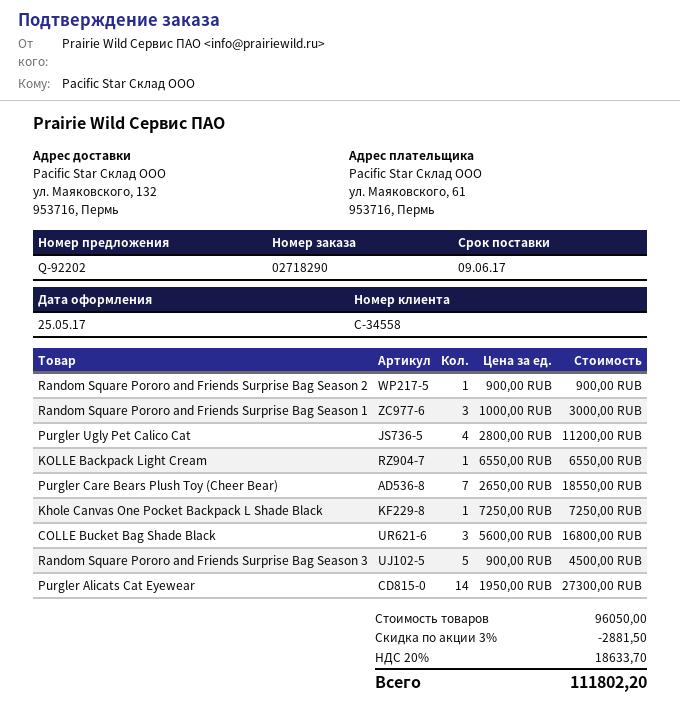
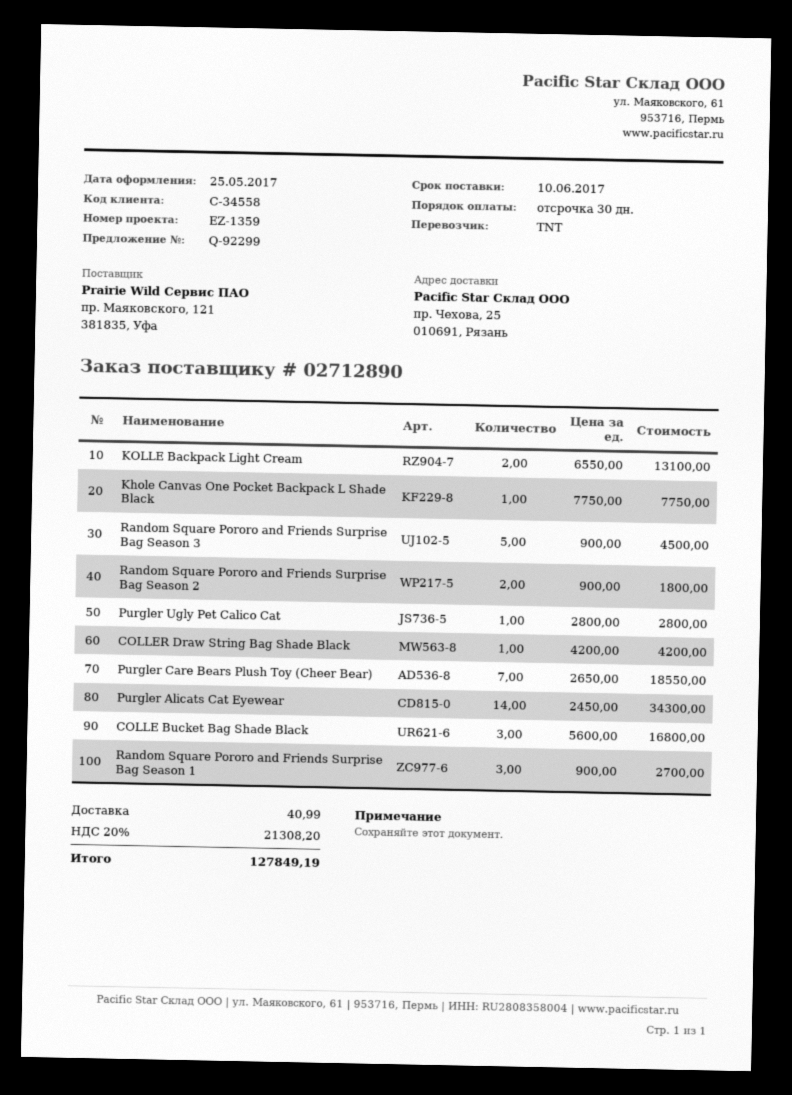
quote number: Q-92202 -> Q-92299
order number: 02718290 -> 02712890
delivery date: 2017-06-09 -> 2017-06-10
ship to: ул. Маяковского, 132, 953716, Пермь -> пр. Чехова, 25, 010691, Рязань
Random Square Pororo and Friends Surprise Bag Season 2: 1 x 900.00 = 900.00 -> 2 x 900.00 = 1800.00
Random Square Pororo and Friends Surprise Bag Season 1: 3 x 1000.00 = 3000.00 -> 3 x 900.00 = 2700.00
Purgler Ugly Pet Calico Cat: 4 x 2800.00 = 11200.00 -> 1 x 2800.00 = 2800.00
KOLLE Backpack Light Cream: 1 x 6550.00 = 6550.00 -> 2 x 6550.00 = 13100.00
Khole Canvas One Pocket Backpack L Shade Black: 1 x 7250.00 = 7250.00 -> 1 x 7750.00 = 7750.00
Purgler Alicats Cat Eyewear: 14 x 1950.00 = 27300.00 -> 14 x 2450.00 = 34300.00
COLLER Draw String Bag Shade Black: none -> 1 x 4200.00 = 4200.00
discount: 3% = 2881.50 -> none
shipping: none -> 40.99
tax: 20% = 18633.70 -> 20% = 21308.20
total: 111802.20 -> 127849.19

